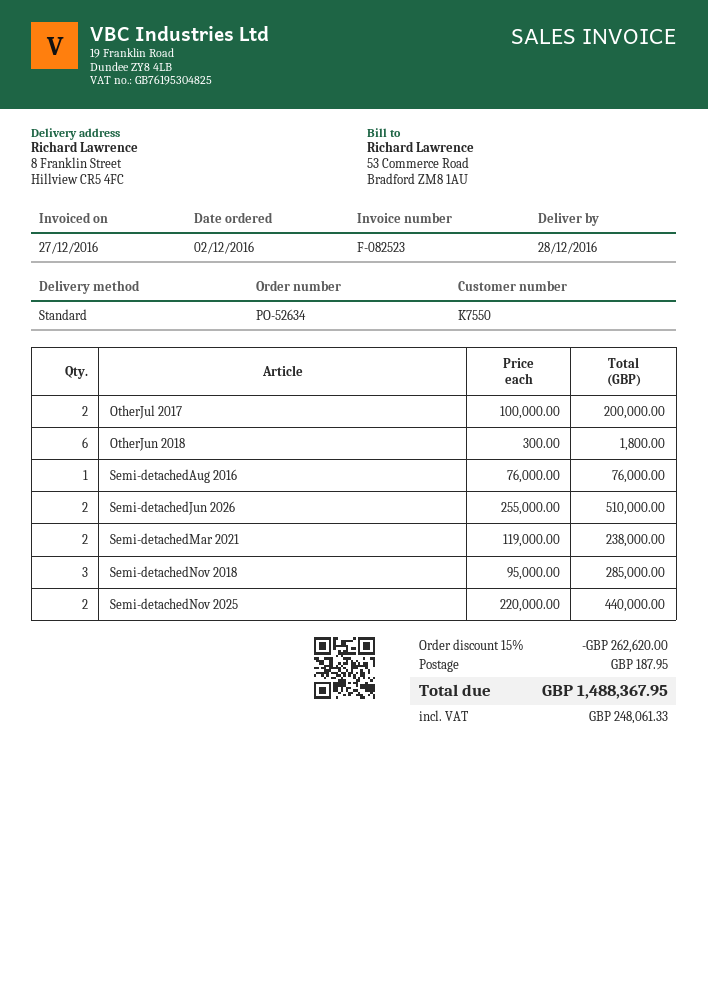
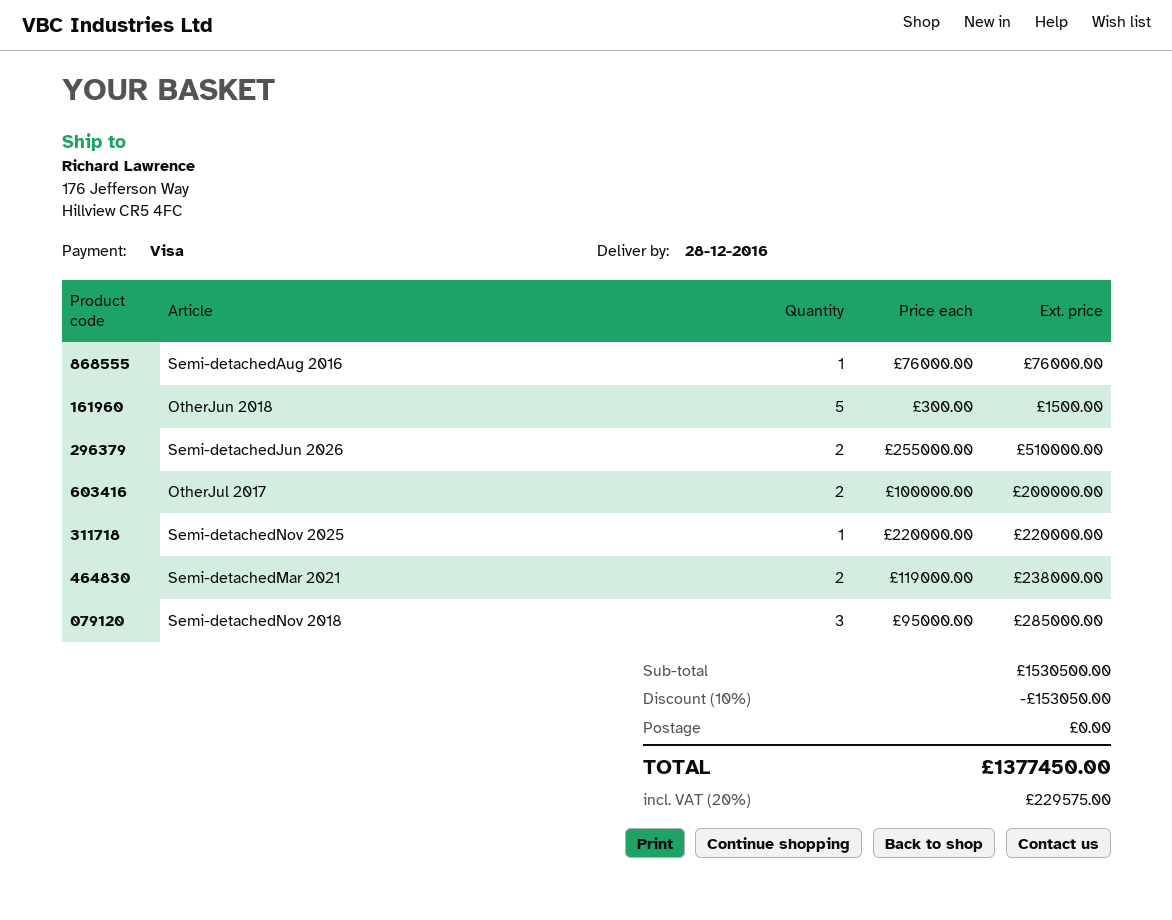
ship to: 8 Franklin Street, Hillview CR5 4FC -> 176 Jefferson Way, Hillview CR5 4FC
OtherJun 2018: 6 x 300.00 = 1800.00 -> 5 x 300.00 = 1500.00
Semi-detachedNov 2025: 2 x 220000.00 = 440000.00 -> 1 x 220000.00 = 220000.00
discount: 15% = 262620.00 -> 10% = 153050.00
shipping: 187.95 -> 0.00
tax: 248061.33 -> 229575.00
total: 1488367.95 -> 1377450.00

